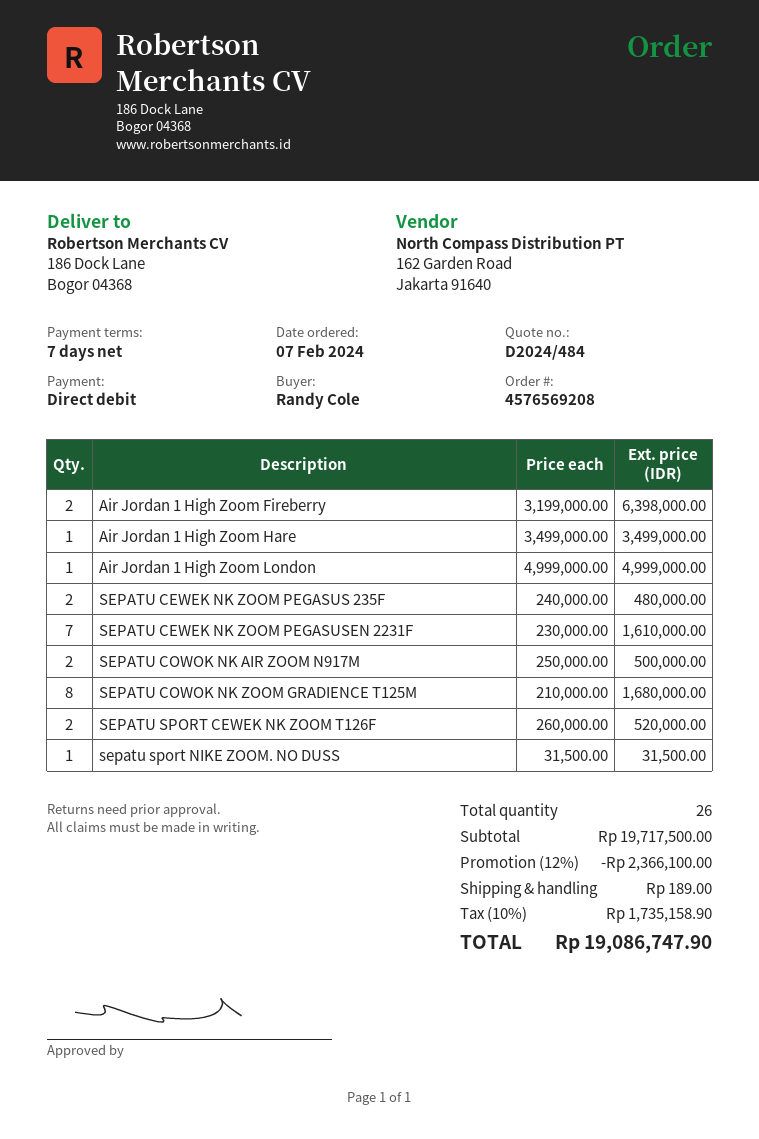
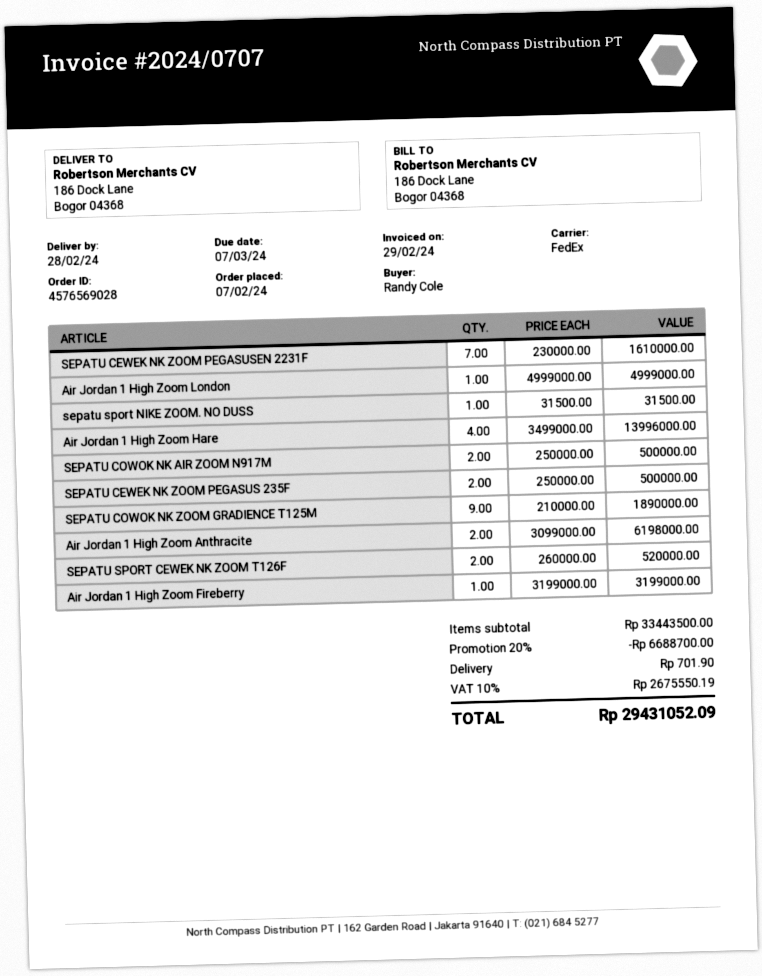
order number: 4576569208 -> 4576569028
Air Jordan 1 High Zoom Fireberry: 2 x 3199000.00 = 6398000.00 -> 1 x 3199000.00 = 3199000.00
Air Jordan 1 High Zoom Hare: 1 x 3499000.00 = 3499000.00 -> 4 x 3499000.00 = 13996000.00
SEPATU CEWEK NK ZOOM PEGASUS 235F: 2 x 240000.00 = 480000.00 -> 2 x 250000.00 = 500000.00
SEPATU COWOK NK ZOOM GRADIENCE T125M: 8 x 210000.00 = 1680000.00 -> 9 x 210000.00 = 1890000.00
Air Jordan 1 High Zoom Anthracite: none -> 2 x 3099000.00 = 6198000.00
subtotal: 19717500.00 -> 33443500.00
discount: 12% = 2366100.00 -> 20% = 6688700.00
shipping: 189.00 -> 701.90
tax: 10% = 1735158.90 -> 10% = 2675550.19
total: 19086747.90 -> 29431052.09

